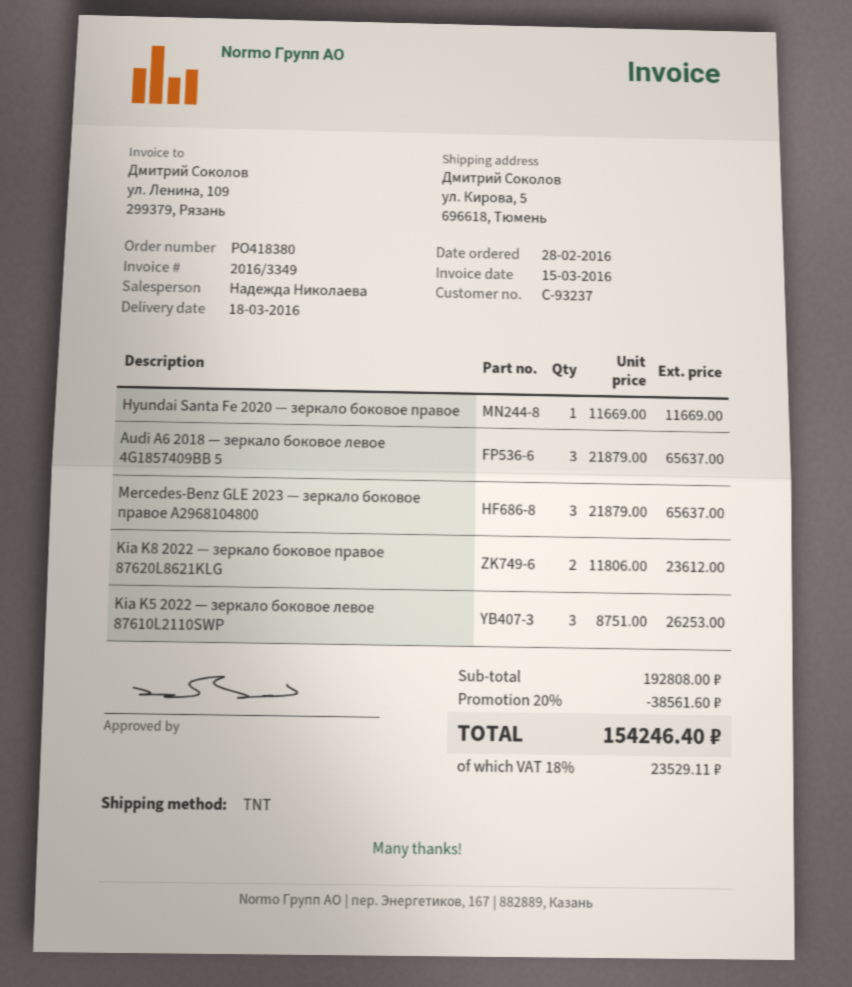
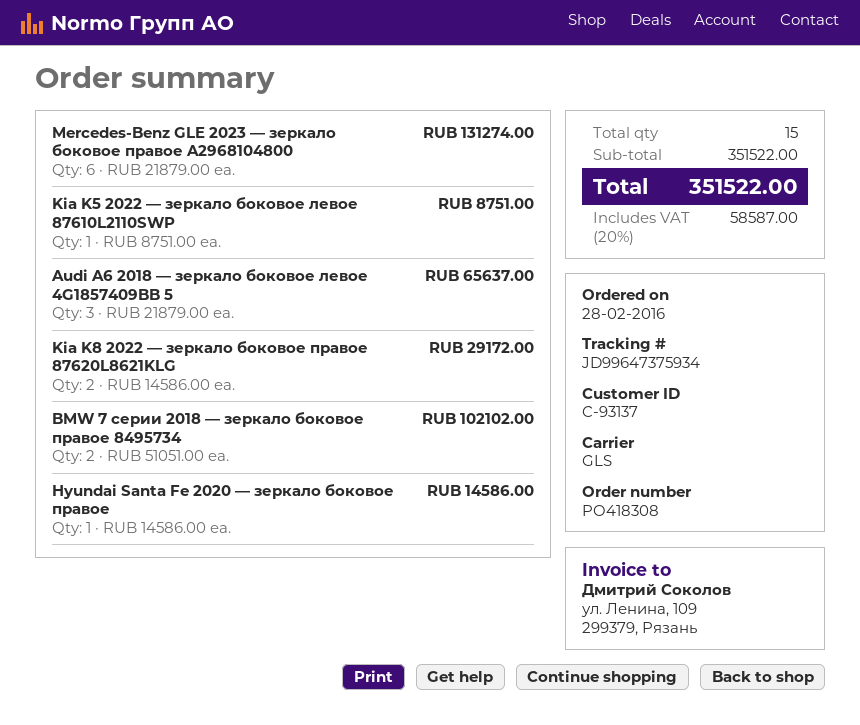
order number: PO418380 -> PO418308
customer number: C-93237 -> C-93137
shipping method: TNT -> GLS
Hyundai Santa Fe 2020 — зеркало боковое правое: 1 x 11669.00 = 11669.00 -> 1 x 14586.00 = 14586.00
Mercedes-Benz GLE 2023 — зеркало боковое правое A2968104800: 3 x 21879.00 = 65637.00 -> 6 x 21879.00 = 131274.00
Kia K8 2022 — зеркало боковое правое 87620L8621KLG: 2 x 11806.00 = 23612.00 -> 2 x 14586.00 = 29172.00
Kia K5 2022 — зеркало боковое левое 87610L2110SWP: 3 x 8751.00 = 26253.00 -> 1 x 8751.00 = 8751.00
BMW 7 серии 2018 — зеркало боковое правое 8495734: none -> 2 x 51051.00 = 102102.00
subtotal: 192808.00 -> 351522.00
discount: 20% = 38561.60 -> none
tax: 18% = 23529.11 -> 20% = 58587.00
total: 154246.40 -> 351522.00

